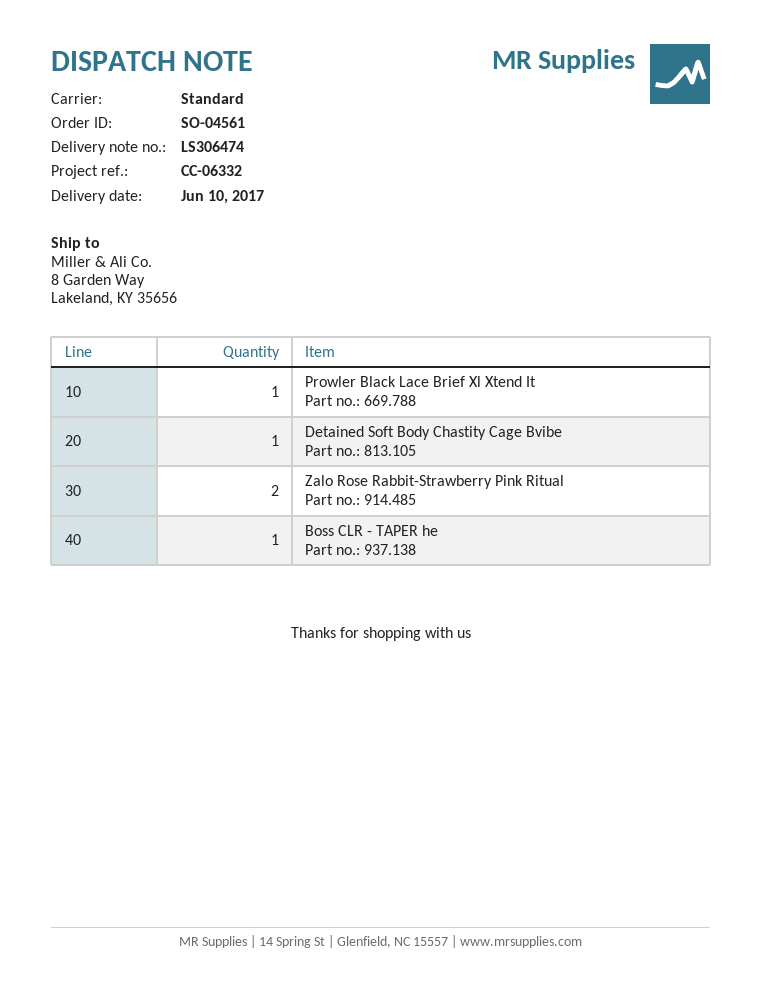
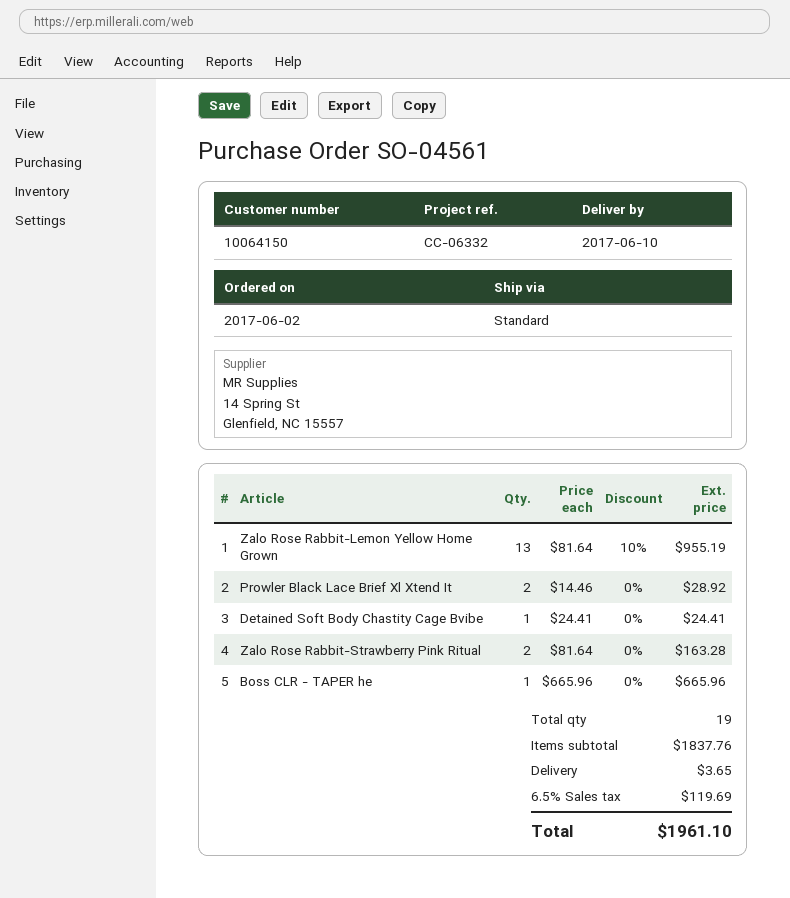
Prowler Black Lace Brief Xl Xtend It: 1 -> 2
Zalo Rose Rabbit-Lemon Yellow Home Grown: none -> 13

